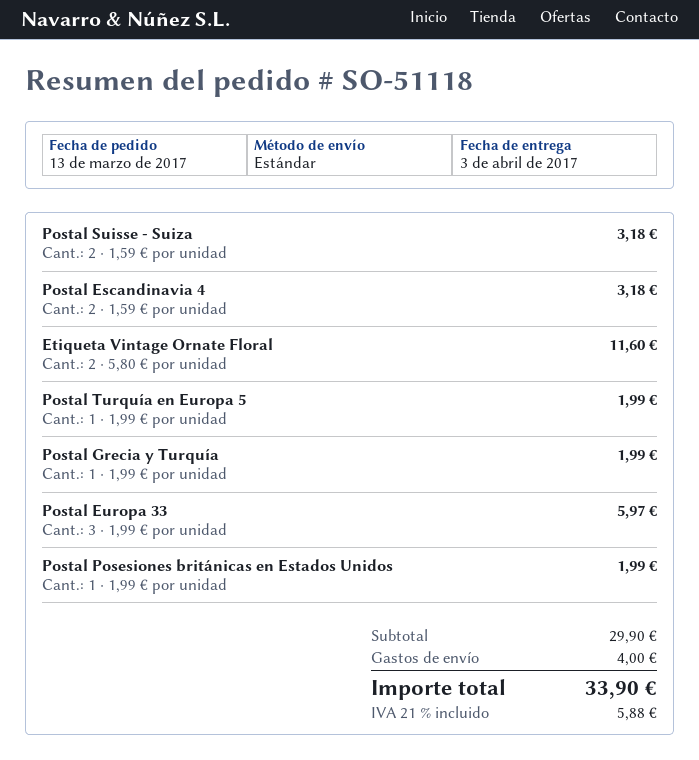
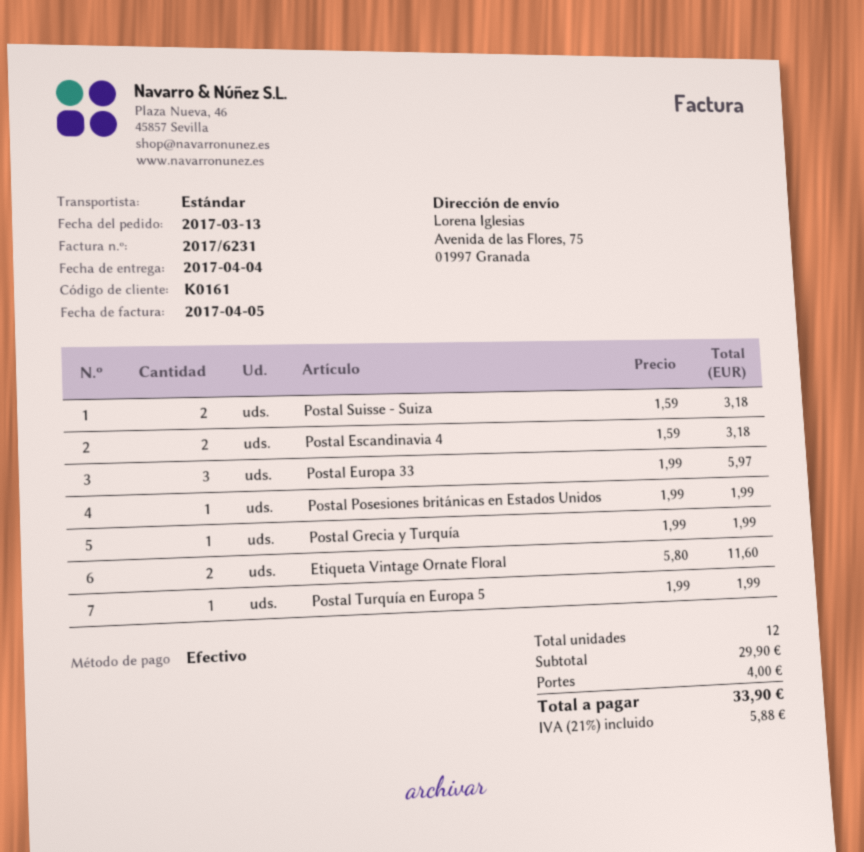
delivery date: 2017-04-03 -> 2017-04-04

